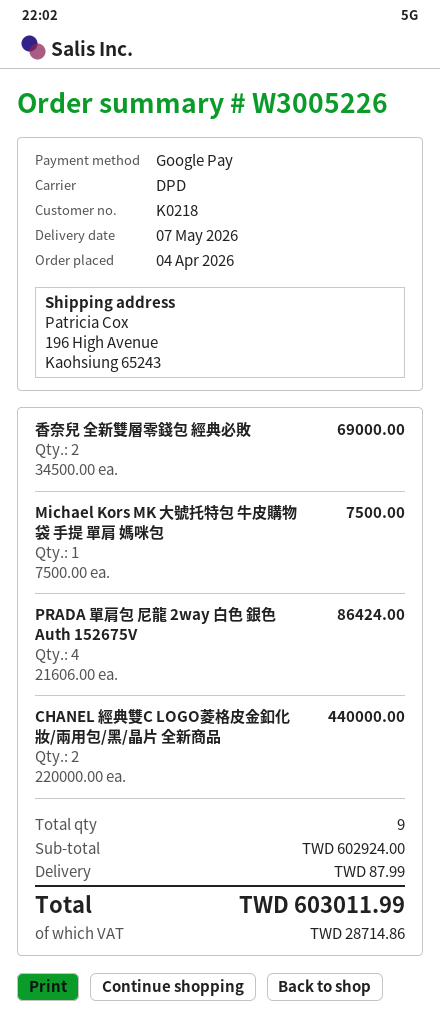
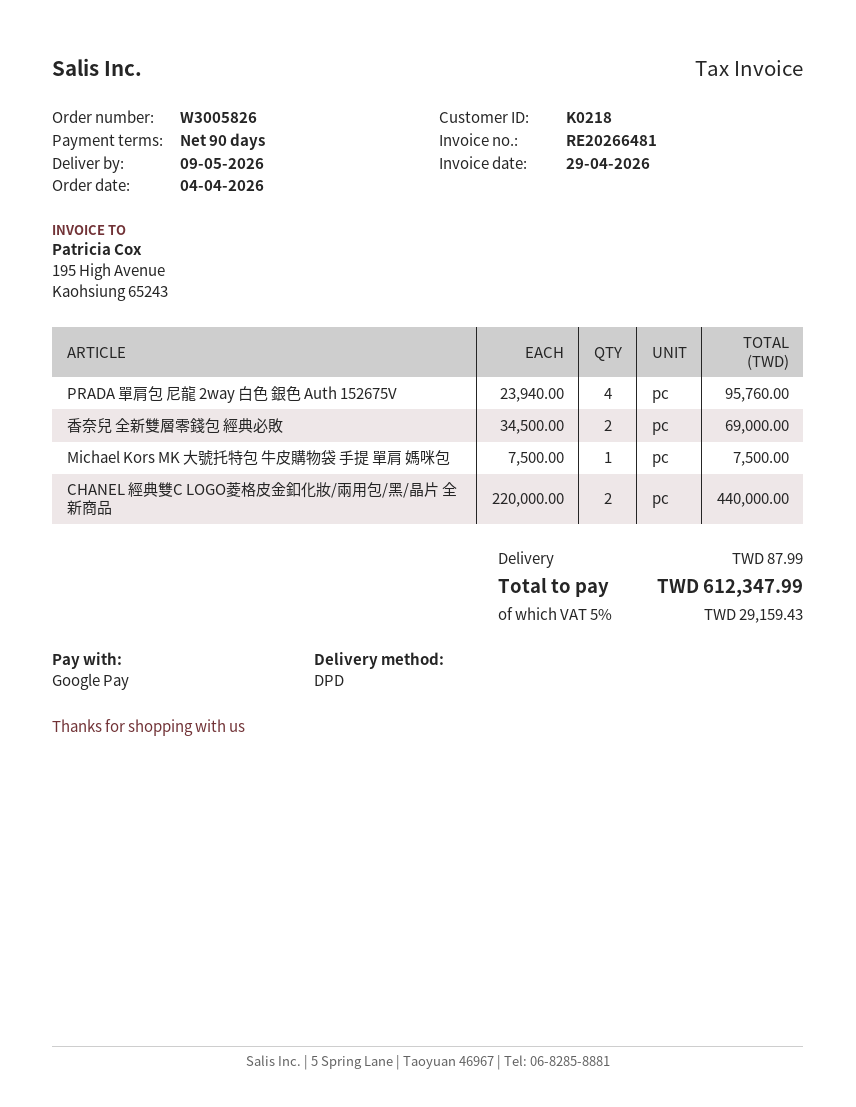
order number: W3005226 -> W3005826
delivery date: 2026-05-07 -> 2026-05-09
PRADA 單肩包 尼龍 2way 白色 銀色 Auth 152675V: 4 x 21606.00 = 86424.00 -> 4 x 23940.00 = 95760.00
tax: 28714.86 -> 29159.43
total: 603011.99 -> 612347.99

